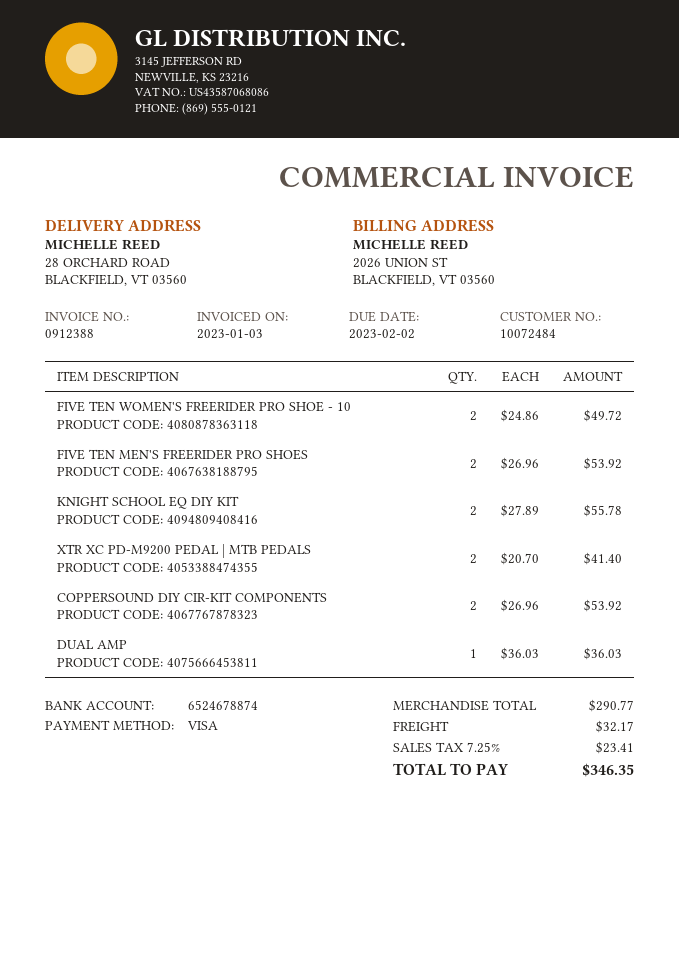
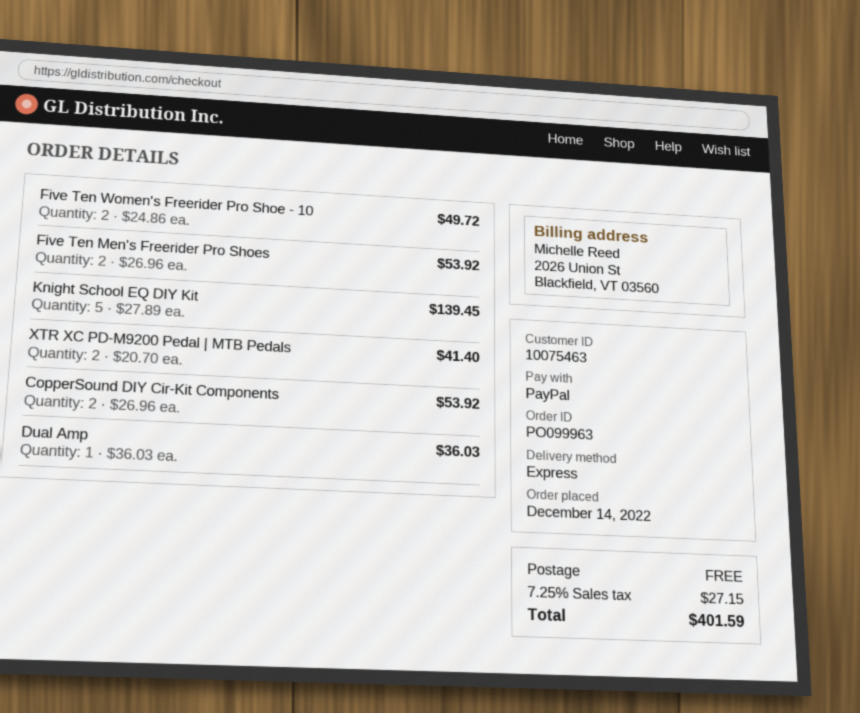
customer number: 10072484 -> 10075463
payment method: Visa -> PayPal
KNIGHT SCHOOL EQ DIY KIT: 2 x 27.89 = 55.78 -> 5 x 27.89 = 139.45
shipping: 32.17 -> 0.00
tax: 7.25% = 23.41 -> 7.25% = 27.15
total: 346.35 -> 401.59

